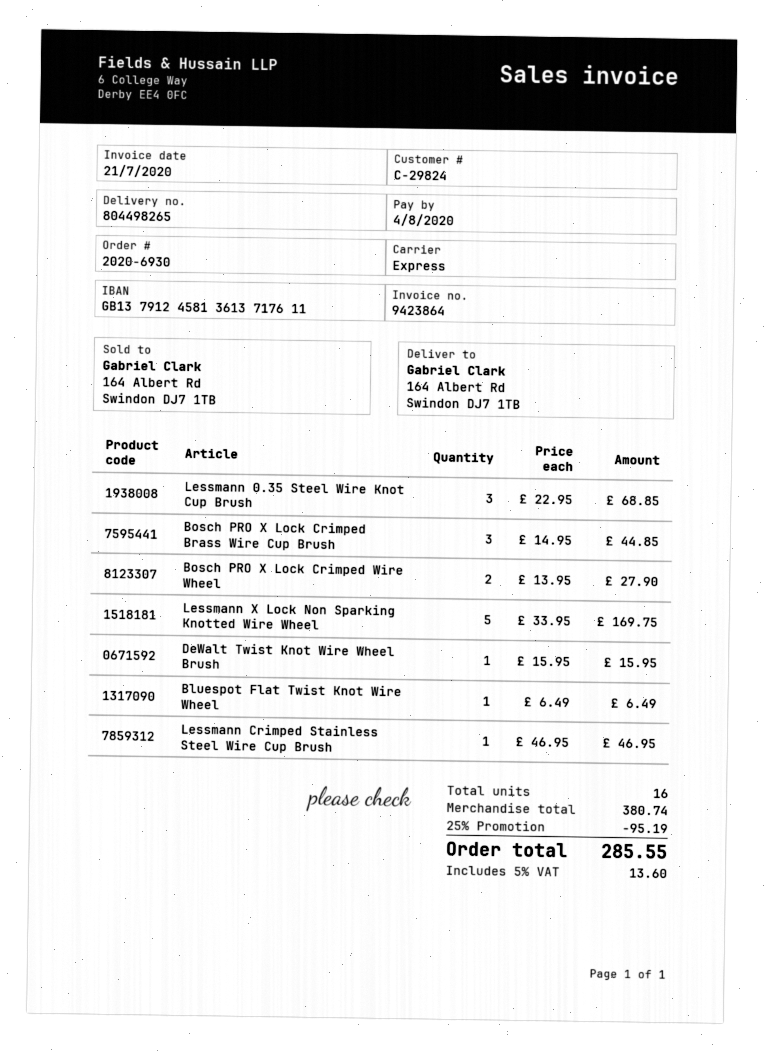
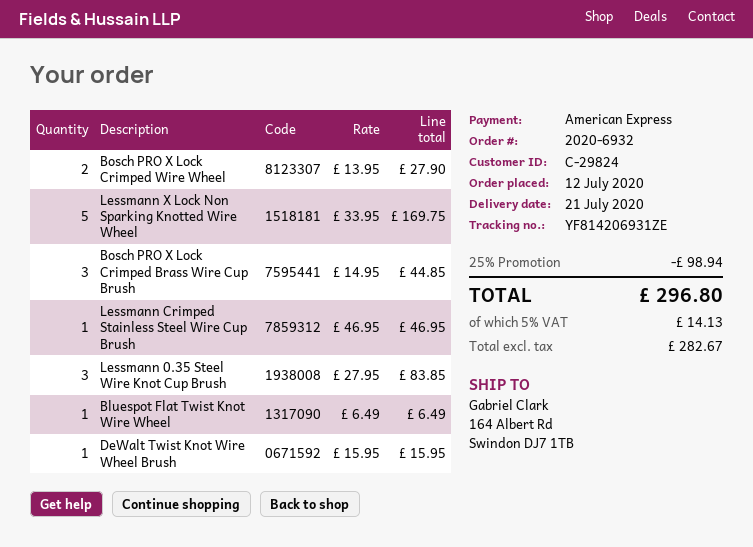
order number: 2020-6930 -> 2020-6932
Lessmann 0.35 Steel Wire Knot Cup Brush: 3 x 22.95 = 68.85 -> 3 x 27.95 = 83.85
discount: 25% = 95.19 -> 25% = 98.94
tax: 5% = 13.60 -> 5% = 14.13
total: 285.55 -> 296.80

